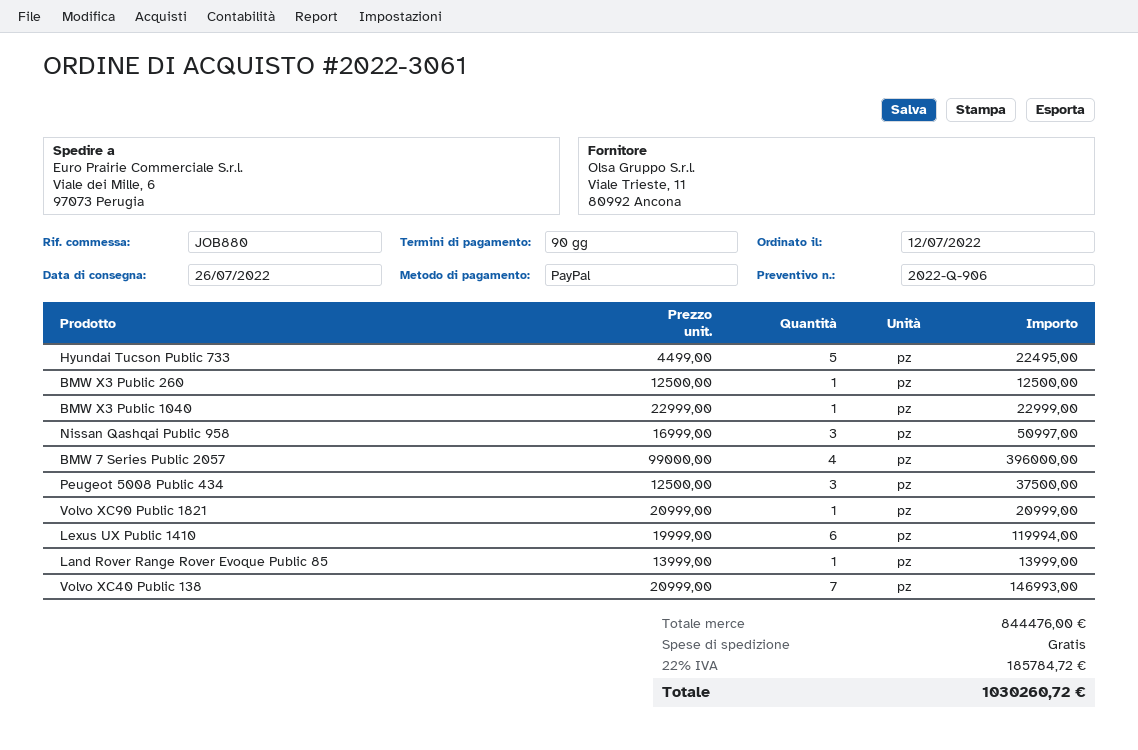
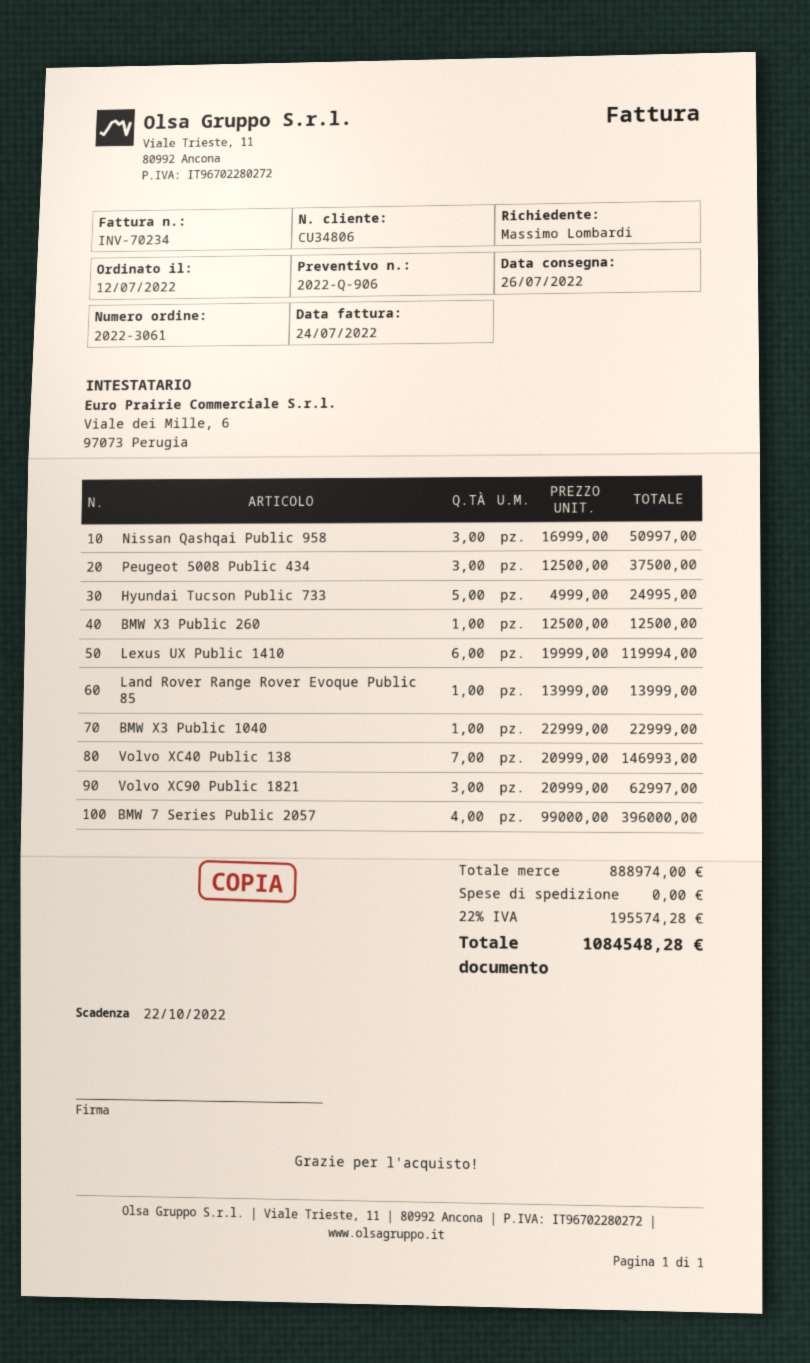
Hyundai Tucson Public 733: 5 x 4499.00 = 22495.00 -> 5 x 4999.00 = 24995.00
Volvo XC90 Public 1821: 1 x 20999.00 = 20999.00 -> 3 x 20999.00 = 62997.00
subtotal: 844476.00 -> 888974.00
tax: 22% = 185784.72 -> 22% = 195574.28
total: 1030260.72 -> 1084548.28

